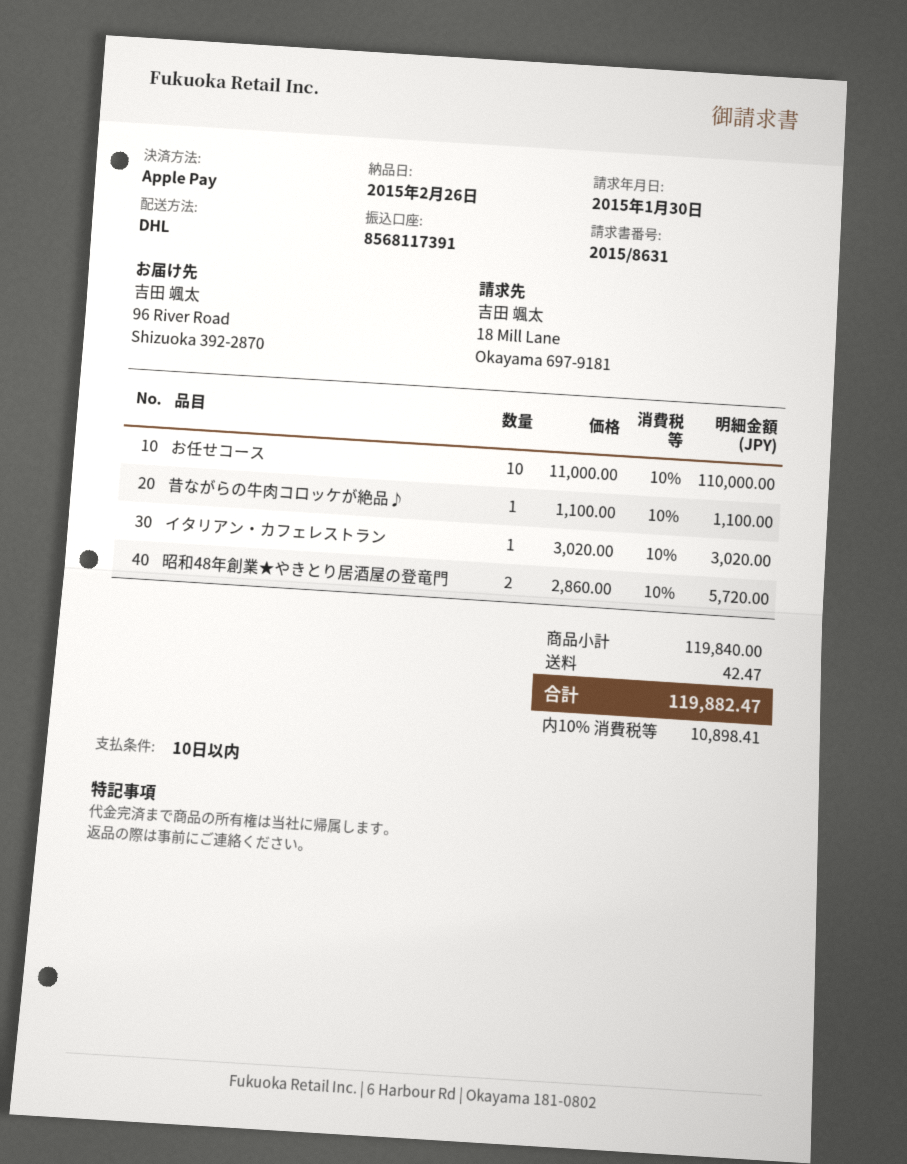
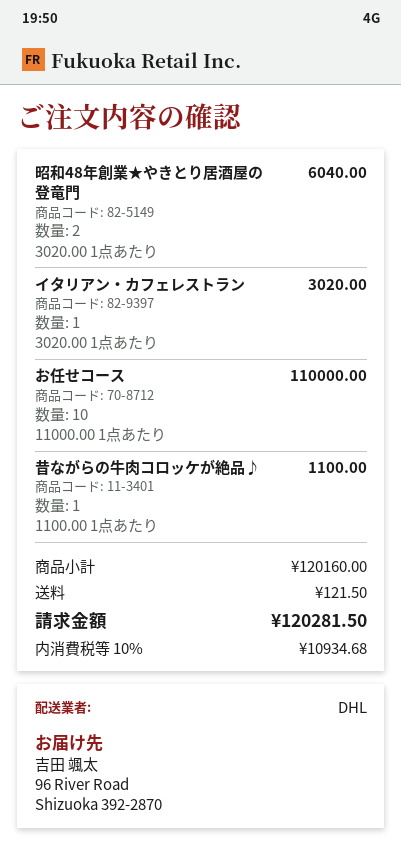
昭和48年創業★やきとり居酒屋の登竜門: 2 x 2860.00 = 5720.00 -> 2 x 3020.00 = 6040.00
subtotal: 119840.00 -> 120160.00
shipping: 42.47 -> 121.50
tax: 10% = 10898.41 -> 10% = 10934.68
total: 119882.47 -> 120281.50

